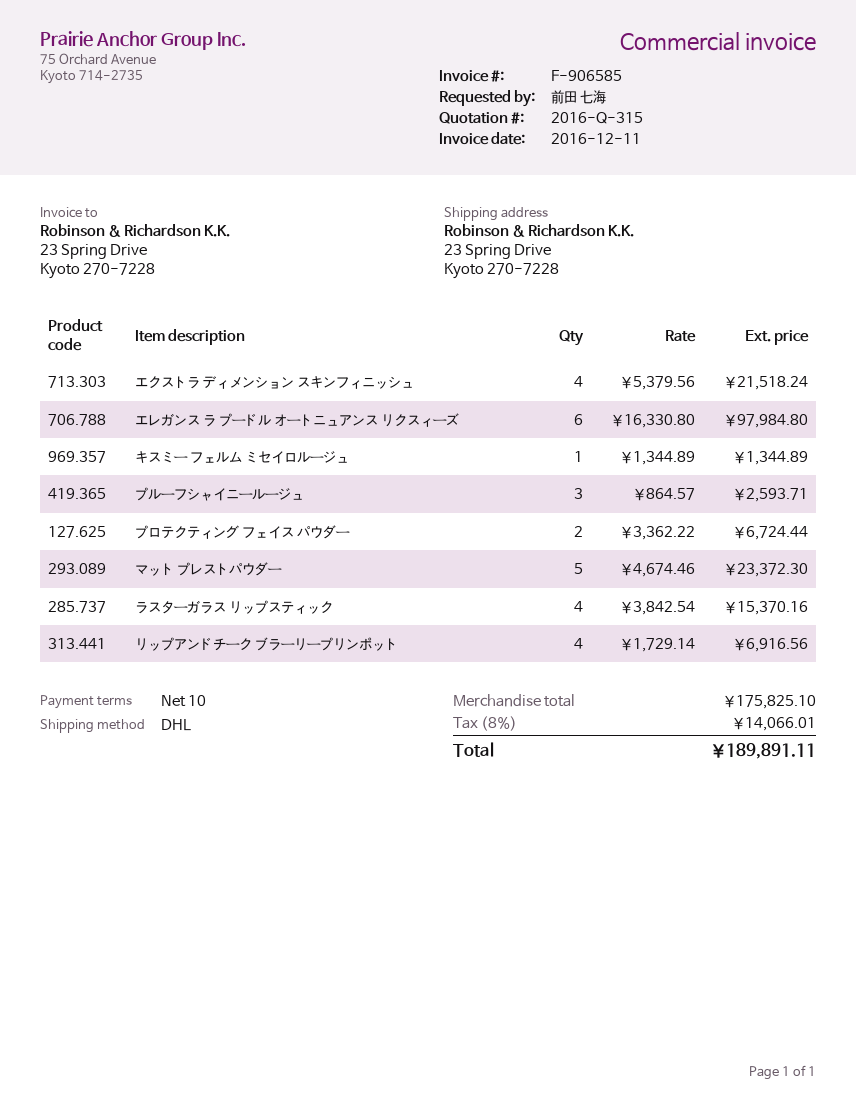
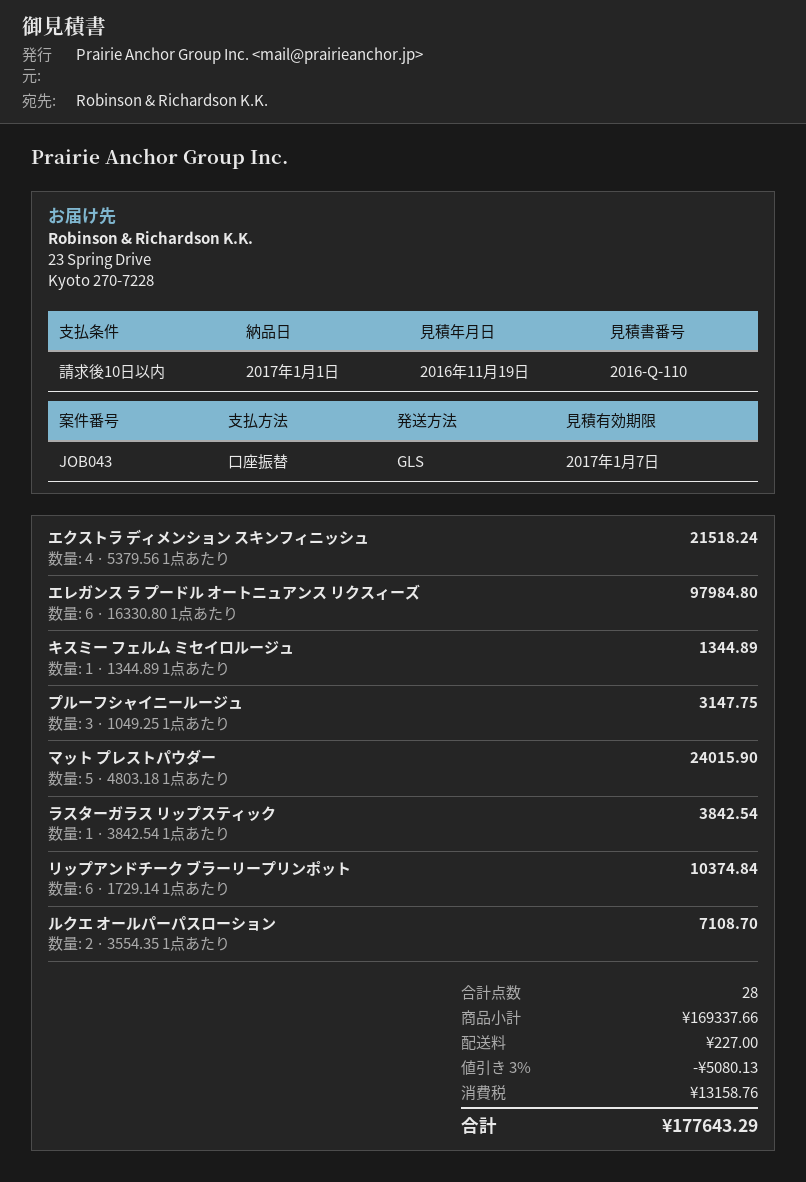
quote number: 2016-Q-315 -> 2016-Q-110
shipping method: DHL -> GLS
プルーフシャイニールージュ: 3 x 864.57 = 2593.71 -> 3 x 1049.25 = 3147.75
プロテクティング フェイス パウダー: 2 x 3362.22 = 6724.44 -> none
マット プレストパウダー: 5 x 4674.46 = 23372.30 -> 5 x 4803.18 = 24015.90
ラスターガラス リップスティック: 4 x 3842.54 = 15370.16 -> 1 x 3842.54 = 3842.54
リップアンドチーク ブラーリープリンポット: 4 x 1729.14 = 6916.56 -> 6 x 1729.14 = 10374.84
ルクエ オールパーパスローション: none -> 2 x 3554.35 = 7108.70
subtotal: 175825.10 -> 169337.66
discount: none -> 3% = 5080.13
shipping: none -> 227.00
tax: 14066.01 -> 13158.76
total: 189891.11 -> 177643.29

